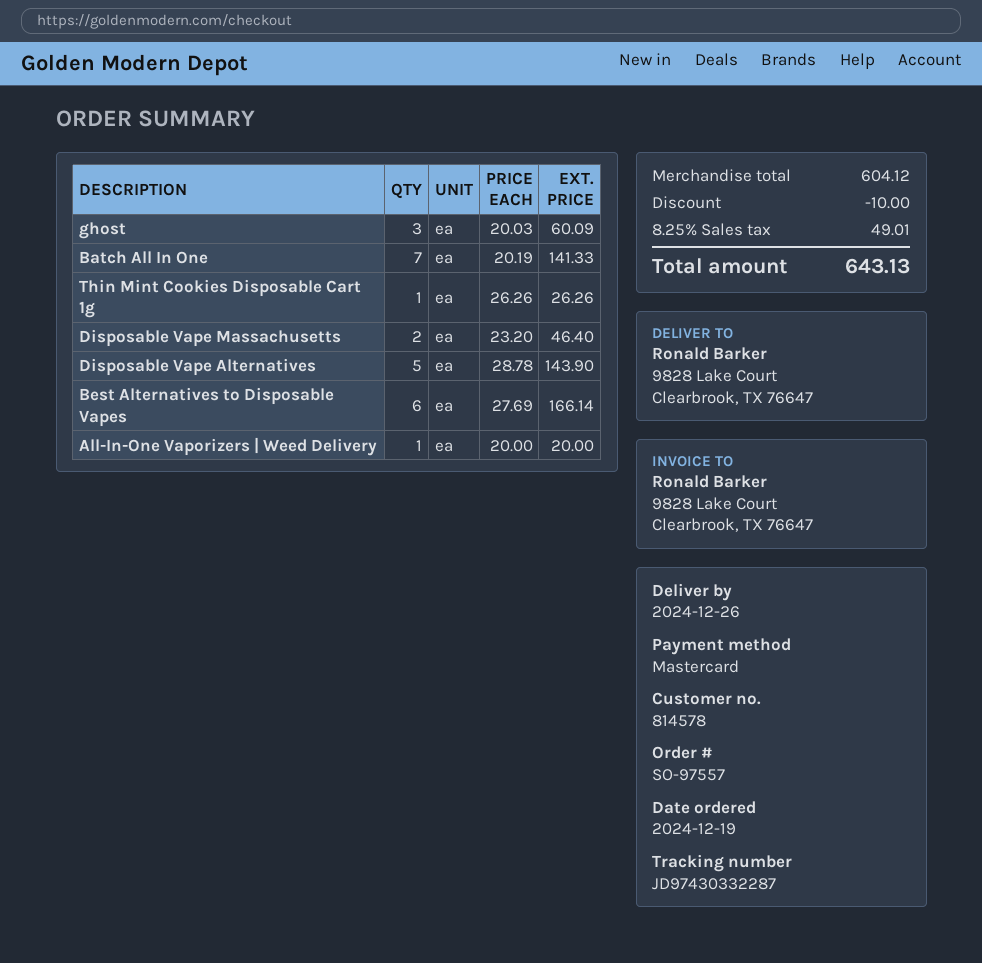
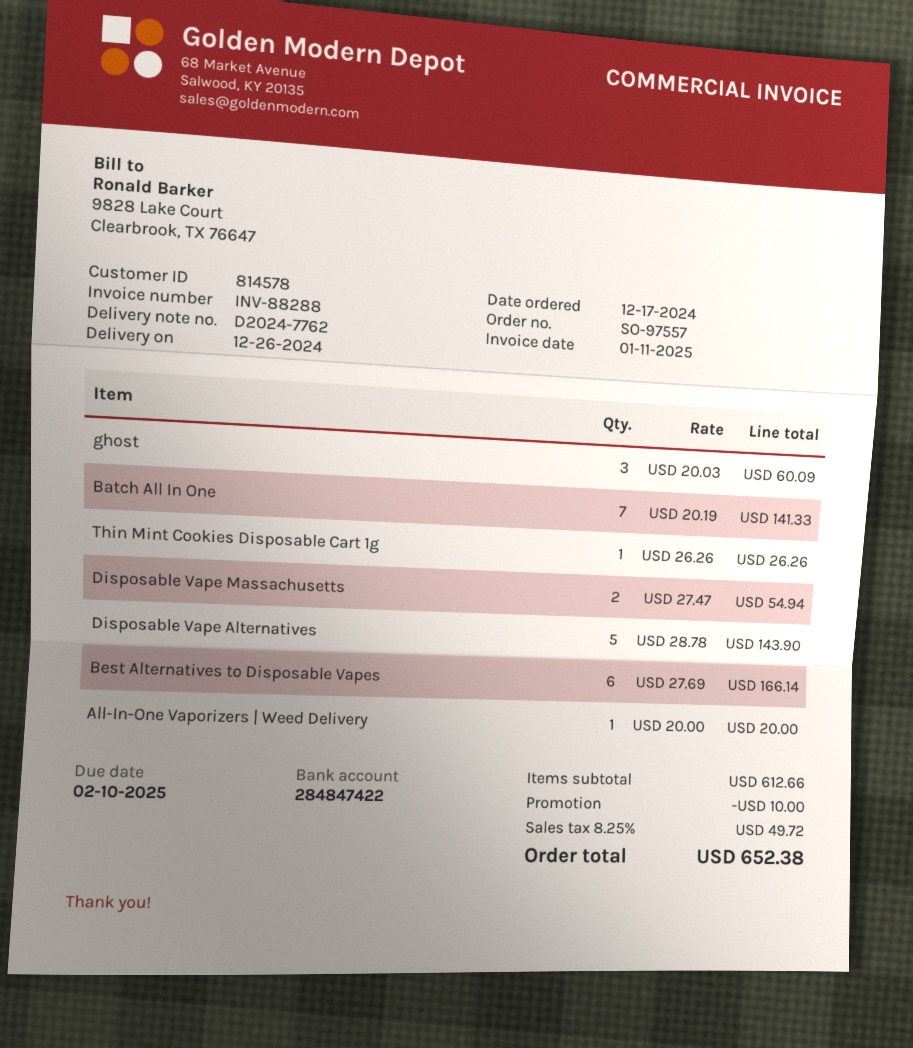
order date: 2024-12-19 -> 2024-12-17
Disposable Vape Massachusetts: 2 x 23.20 = 46.40 -> 2 x 27.47 = 54.94
subtotal: 604.12 -> 612.66
tax: 8.25% = 49.01 -> 8.25% = 49.72
total: 643.13 -> 652.38

